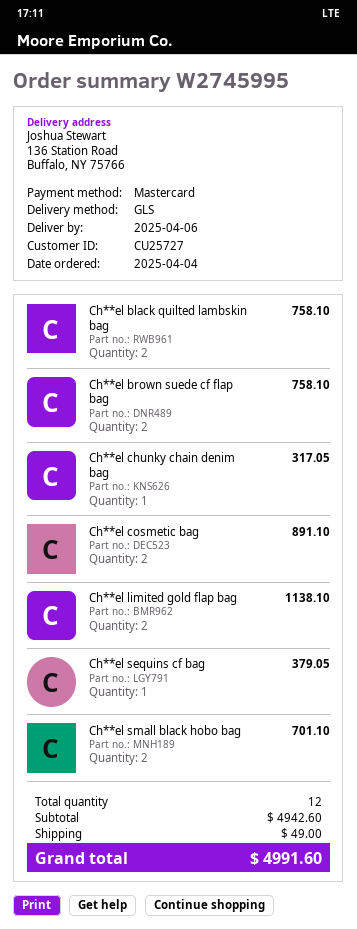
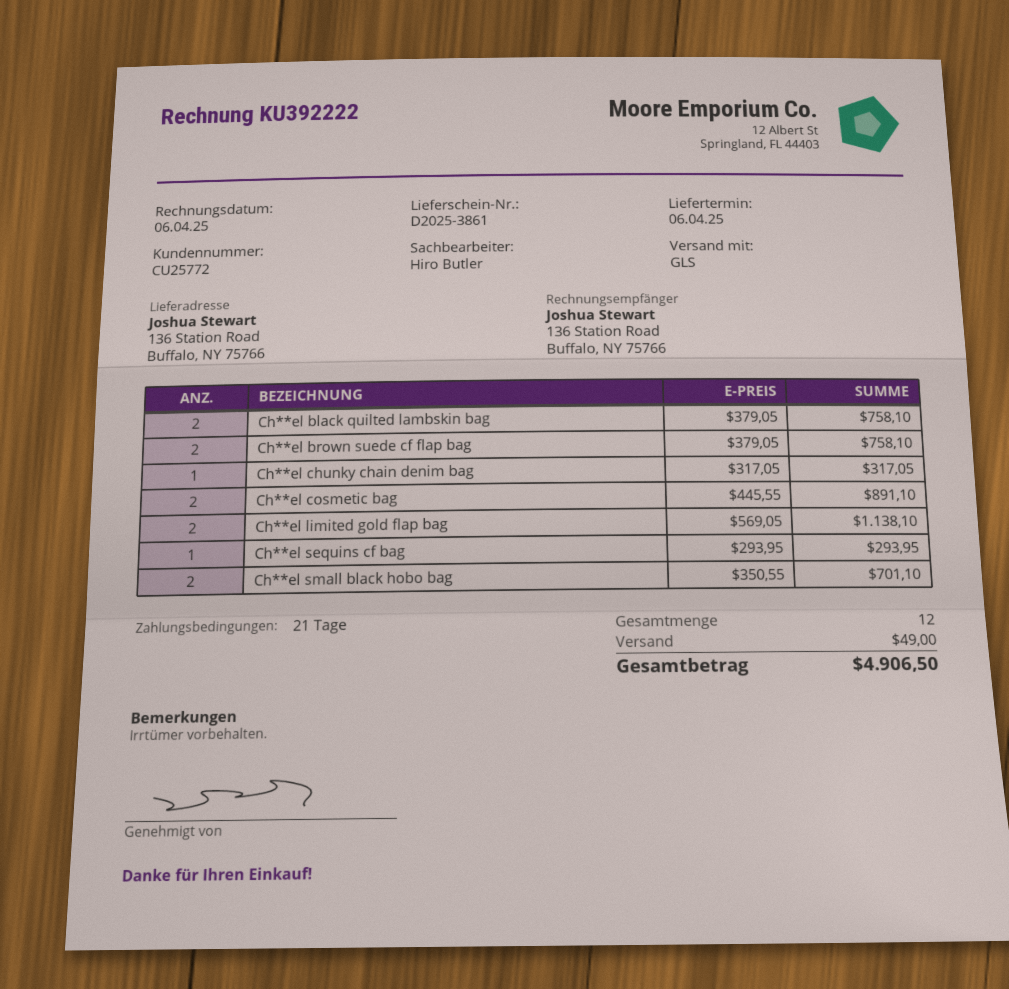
customer number: CU25727 -> CU25772
Ch**el sequins cf bag: 1 for 379.05 -> 1 for 293.95
total: 4991.60 -> 4906.50

